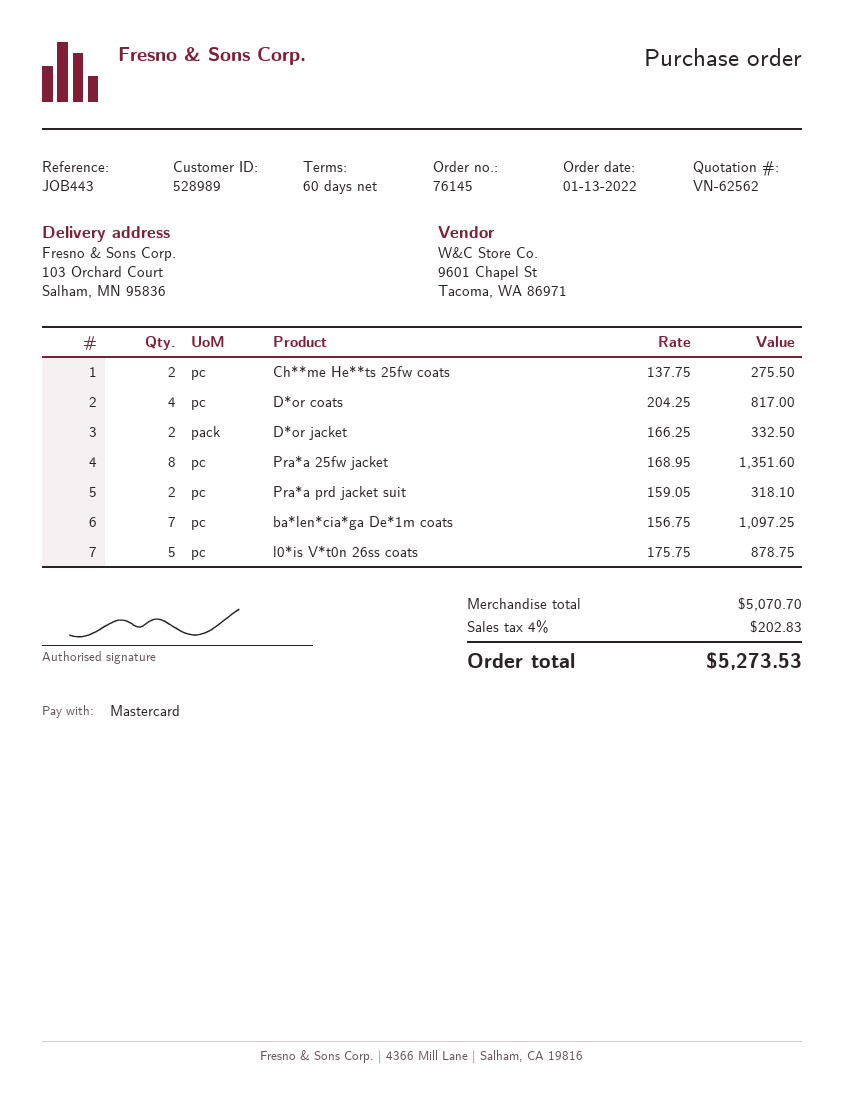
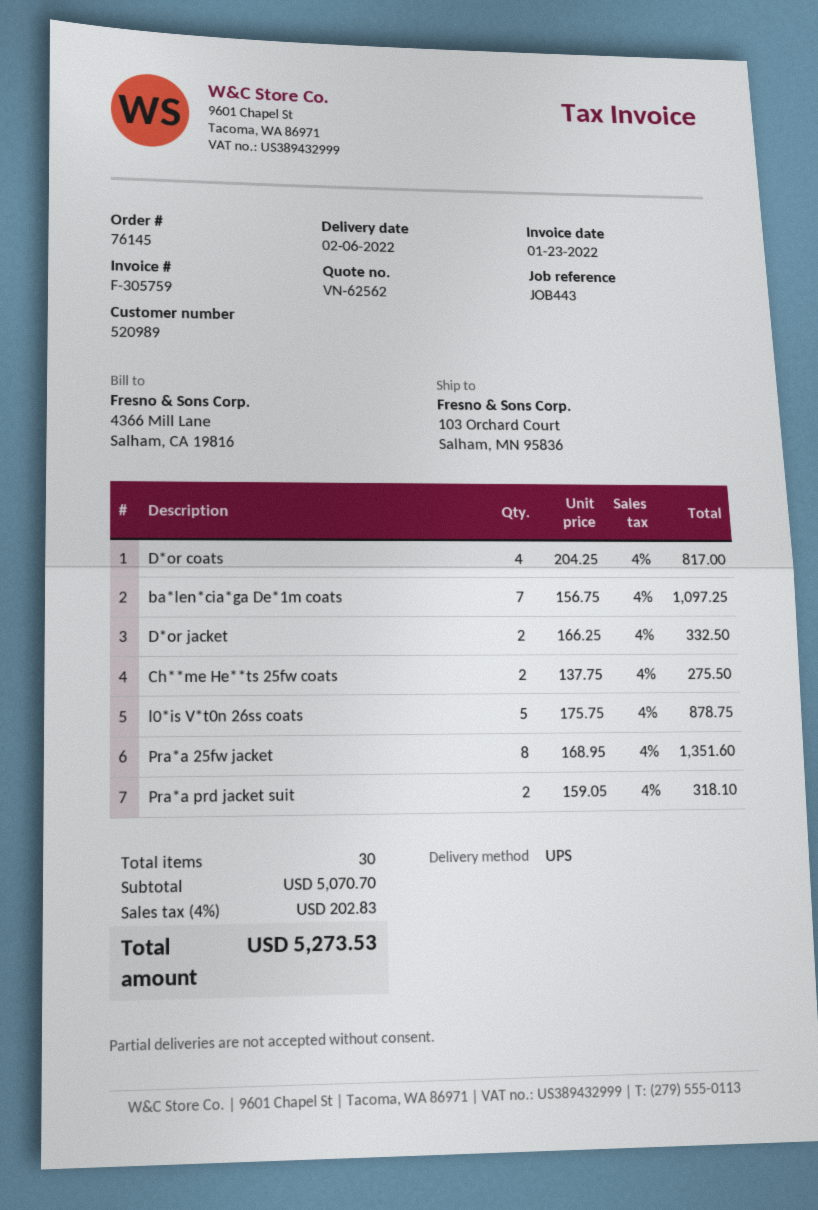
customer number: 528989 -> 520989

